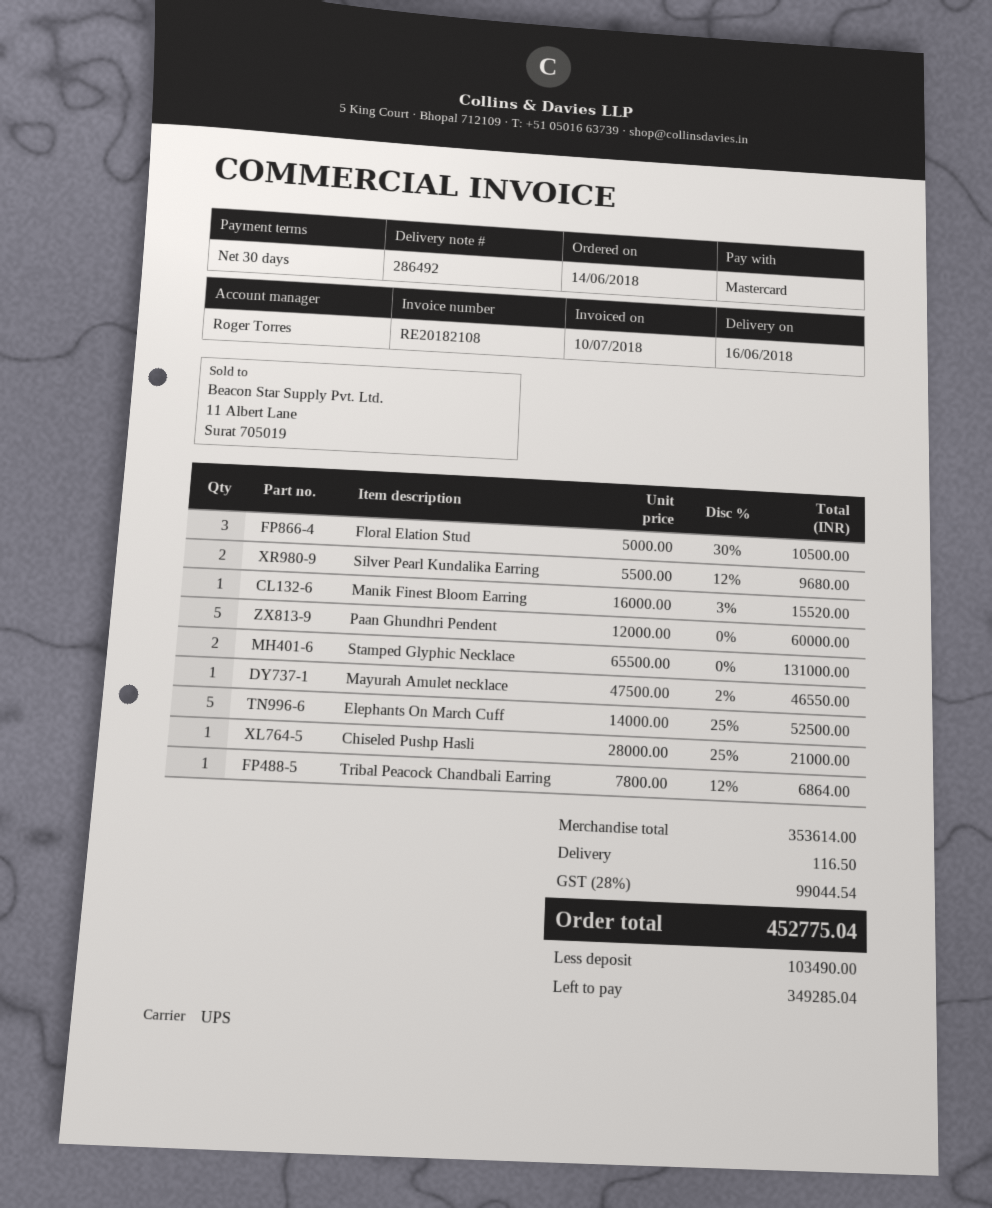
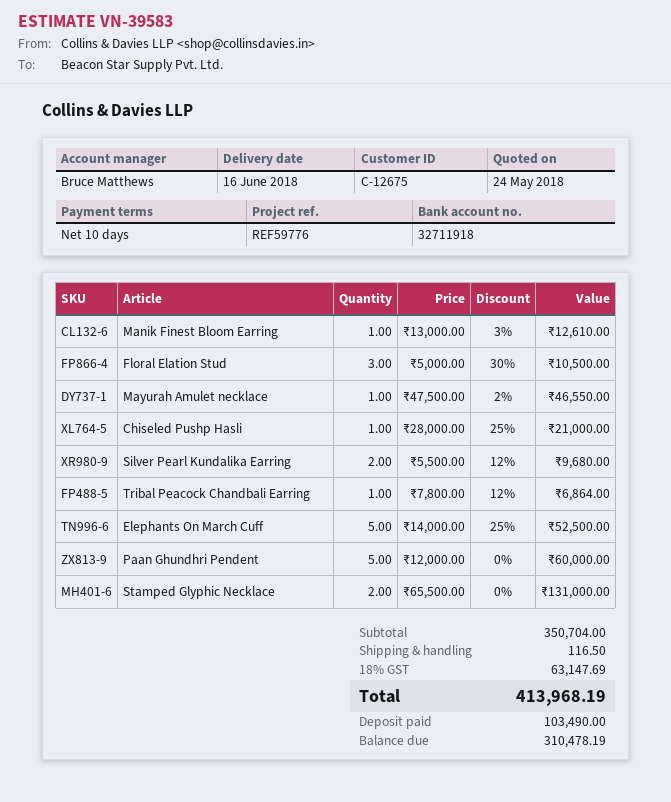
payment terms: 30 days -> 10 days
sales rep: Roger Torres -> Bruce Matthews
Manik Finest Bloom Earring: 1 x 16000.00 - 3% = 15520.00 -> 1 x 13000.00 - 3% = 12610.00
subtotal: 353614.00 -> 350704.00
tax: 28% = 99044.54 -> 18% = 63147.69
total: 452775.04 -> 413968.19
balance: 349285.04 -> 310478.19

